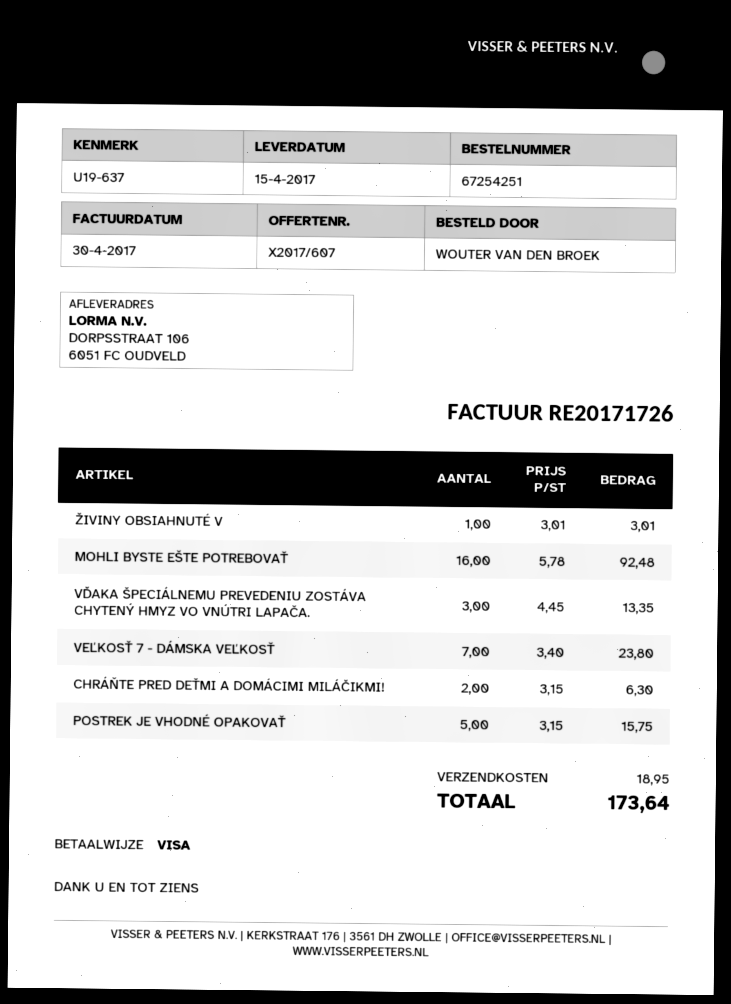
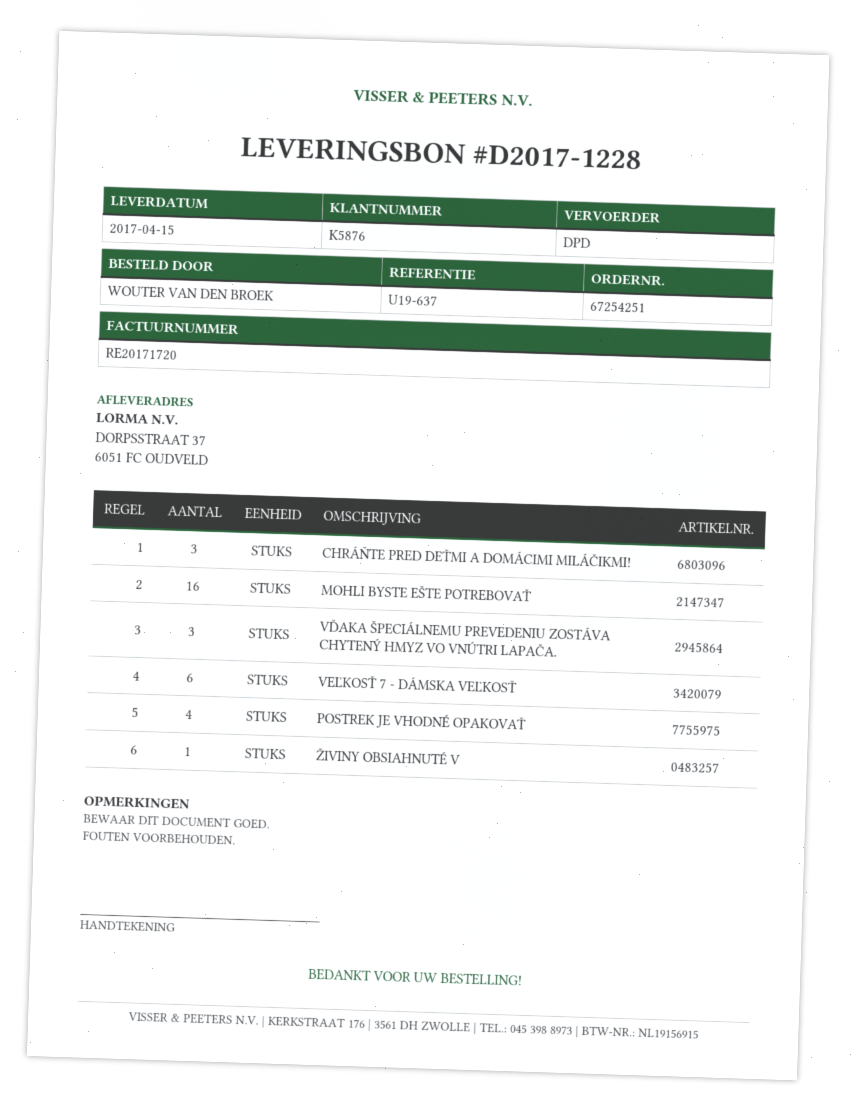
invoice number: RE20171726 -> RE20171720
ship to: DORPSSTRAAT 106, 6051 FC OUDVELD -> DORPSSTRAAT 37, 6051 FC OUDVELD
VEĽKOSŤ 7 - DÁMSKA VEĽKOSŤ: 7 -> 6
CHRÁŇTE PRED DEŤMI A DOMÁCIMI MILÁČIKMI!: 2 -> 3
POSTREK JE VHODNÉ OPAKOVAŤ: 5 -> 4

